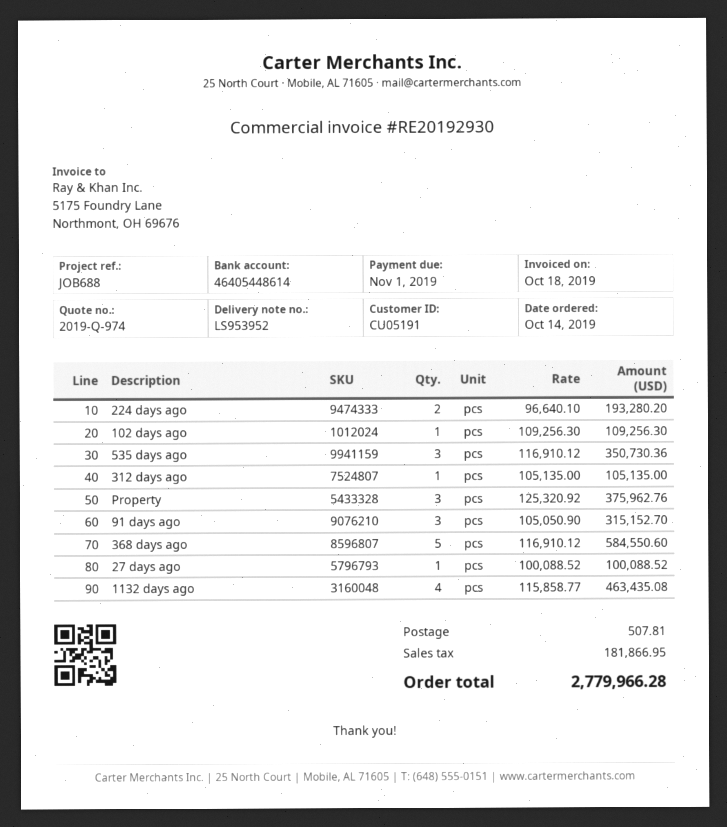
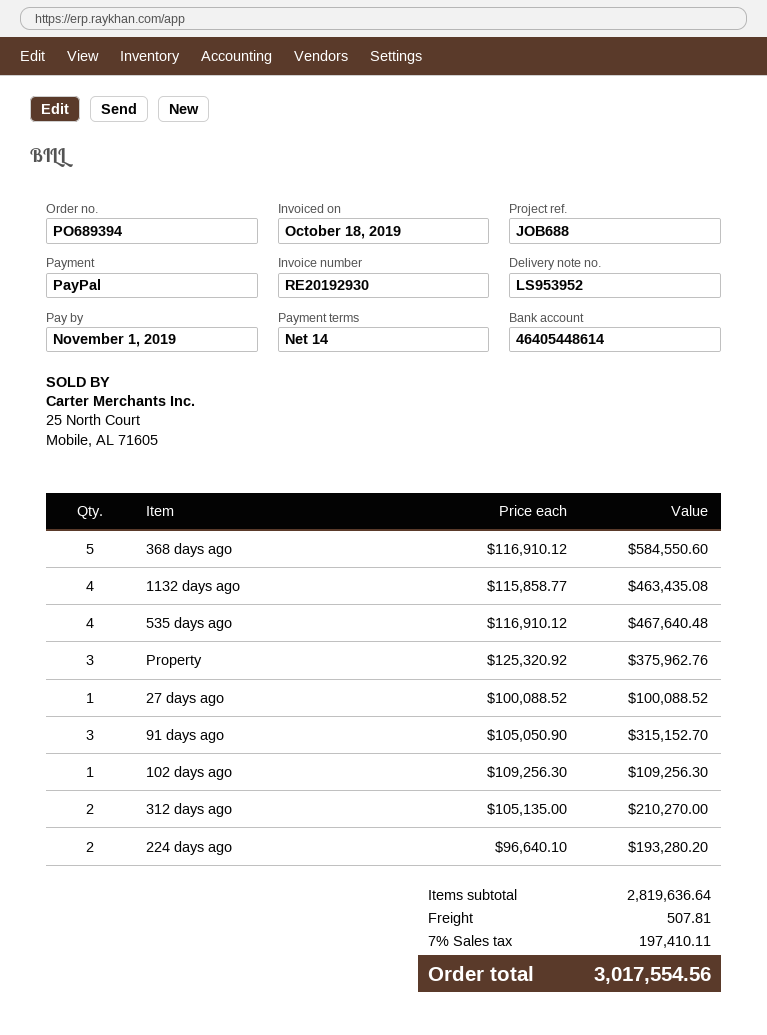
535 days ago: 3 x 116910.12 = 350730.36 -> 4 x 116910.12 = 467640.48
312 days ago: 1 x 105135.00 = 105135.00 -> 2 x 105135.00 = 210270.00
tax: 181866.95 -> 197410.11
total: 2779966.28 -> 3017554.56

